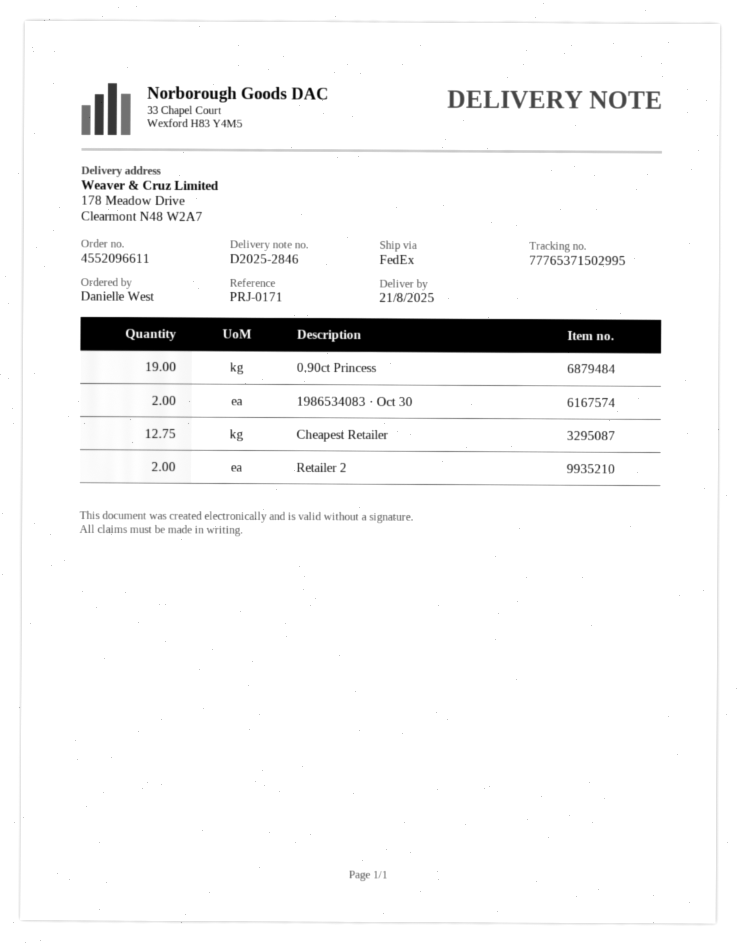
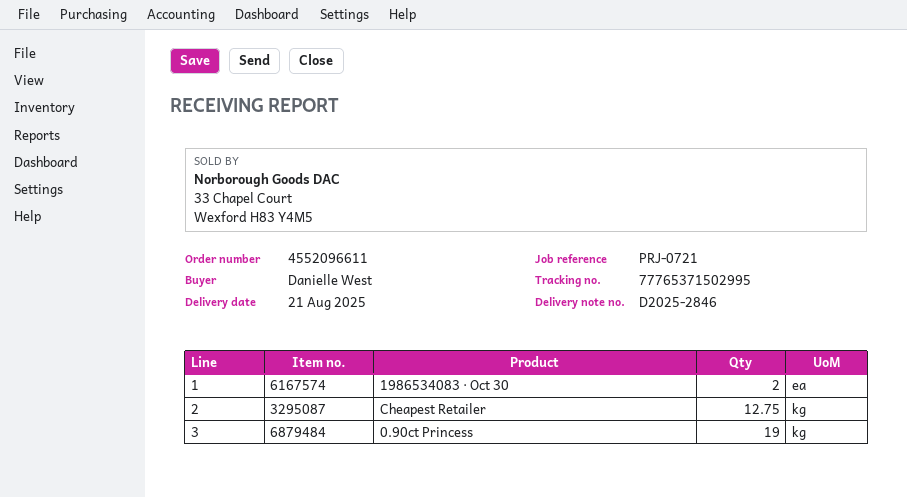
reference: PRJ-0171 -> PRJ-0721
Retailer 2: 2 -> none

